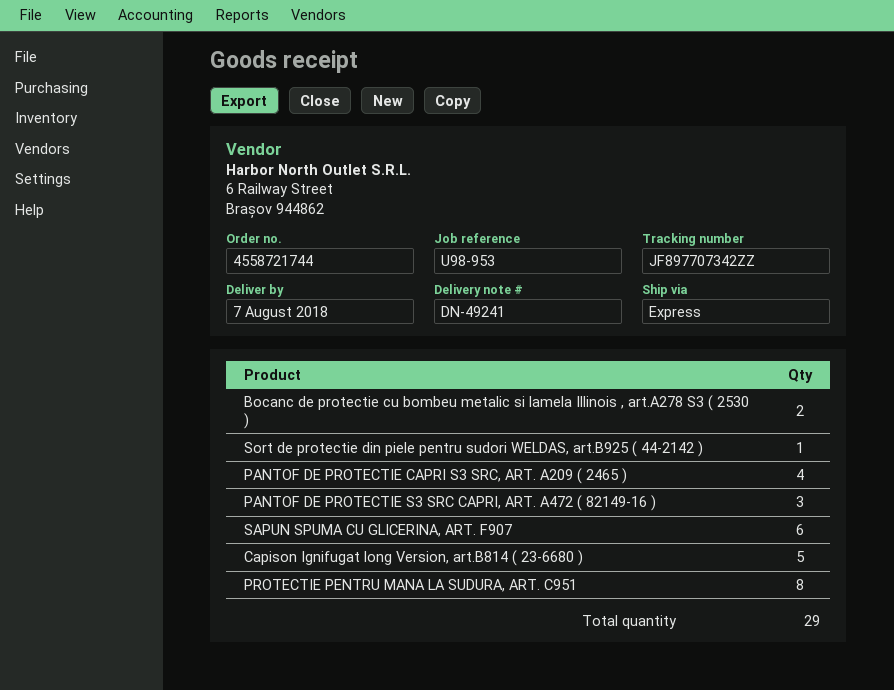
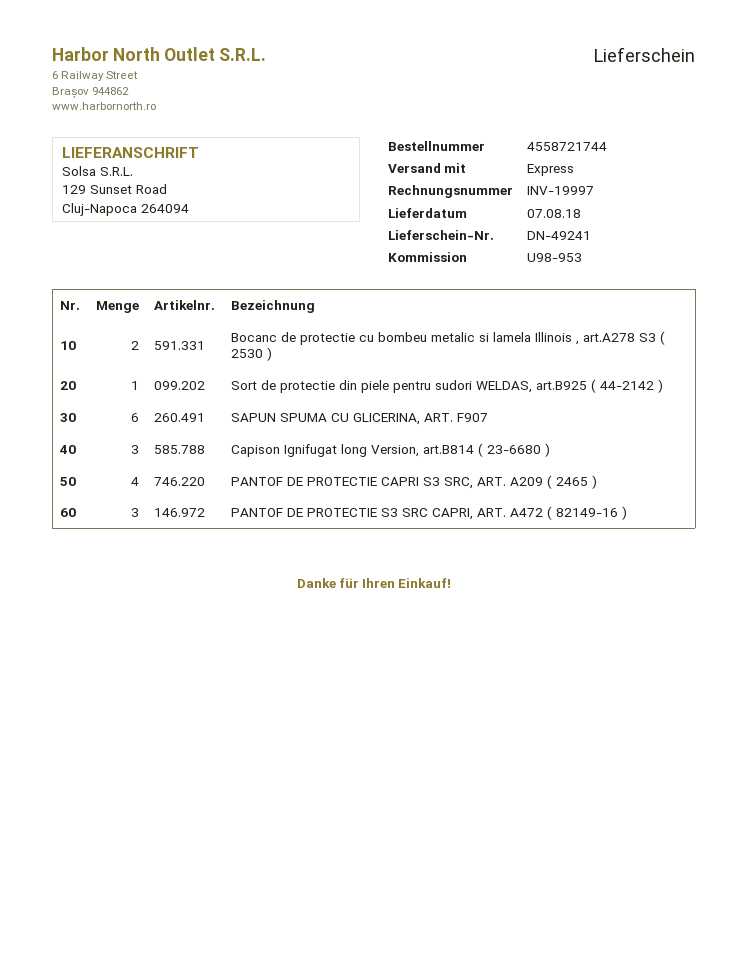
Capison Ignifugat long Version, art.B814 ( 23-6680 ): 5 -> 3
PROTECTIE PENTRU MANA LA SUDURA, ART. C951: 8 -> none

